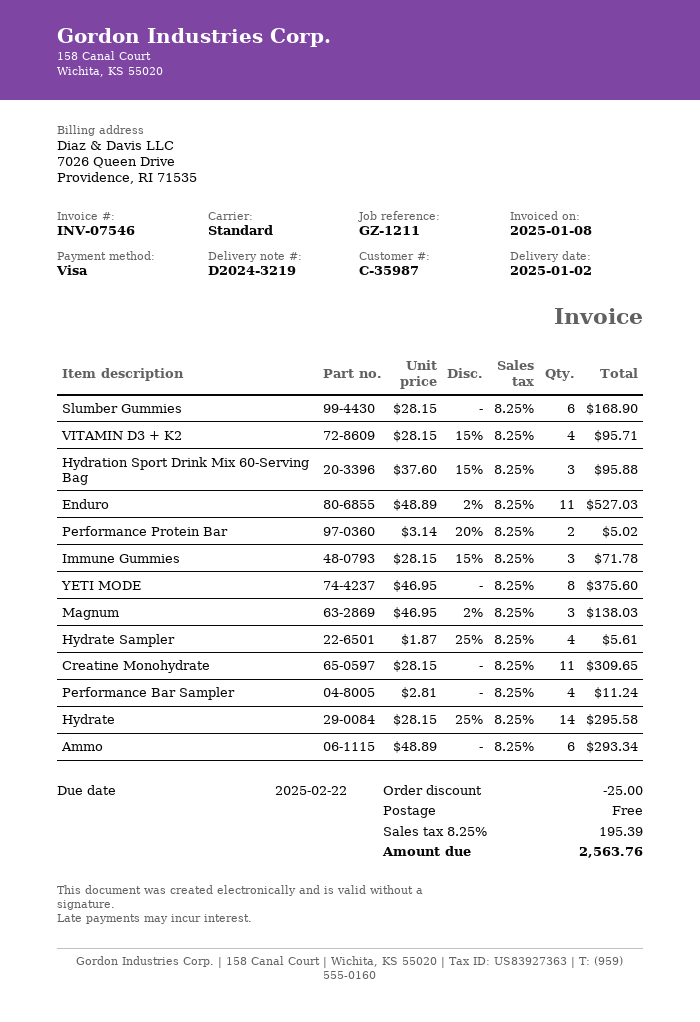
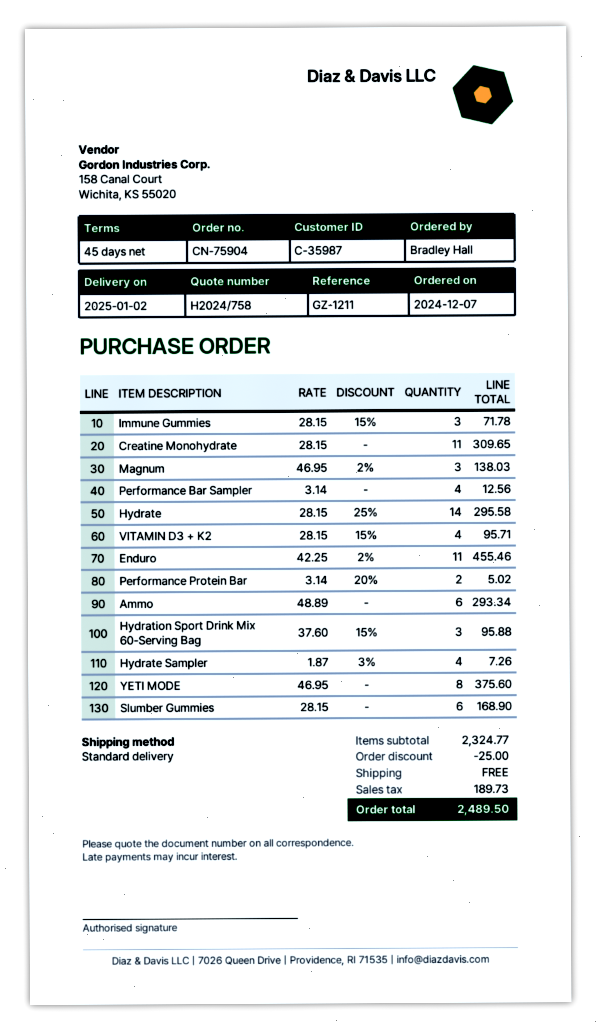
Enduro: 11 x 48.89 - 2% = 527.03 -> 11 x 42.25 - 2% = 455.46
Hydrate Sampler: 4 x 1.87 - 25% = 5.61 -> 4 x 1.87 - 3% = 7.26
Performance Bar Sampler: 4 x 2.81 = 11.24 -> 4 x 3.14 = 12.56
tax: 195.39 -> 189.73
total: 2563.76 -> 2489.50

